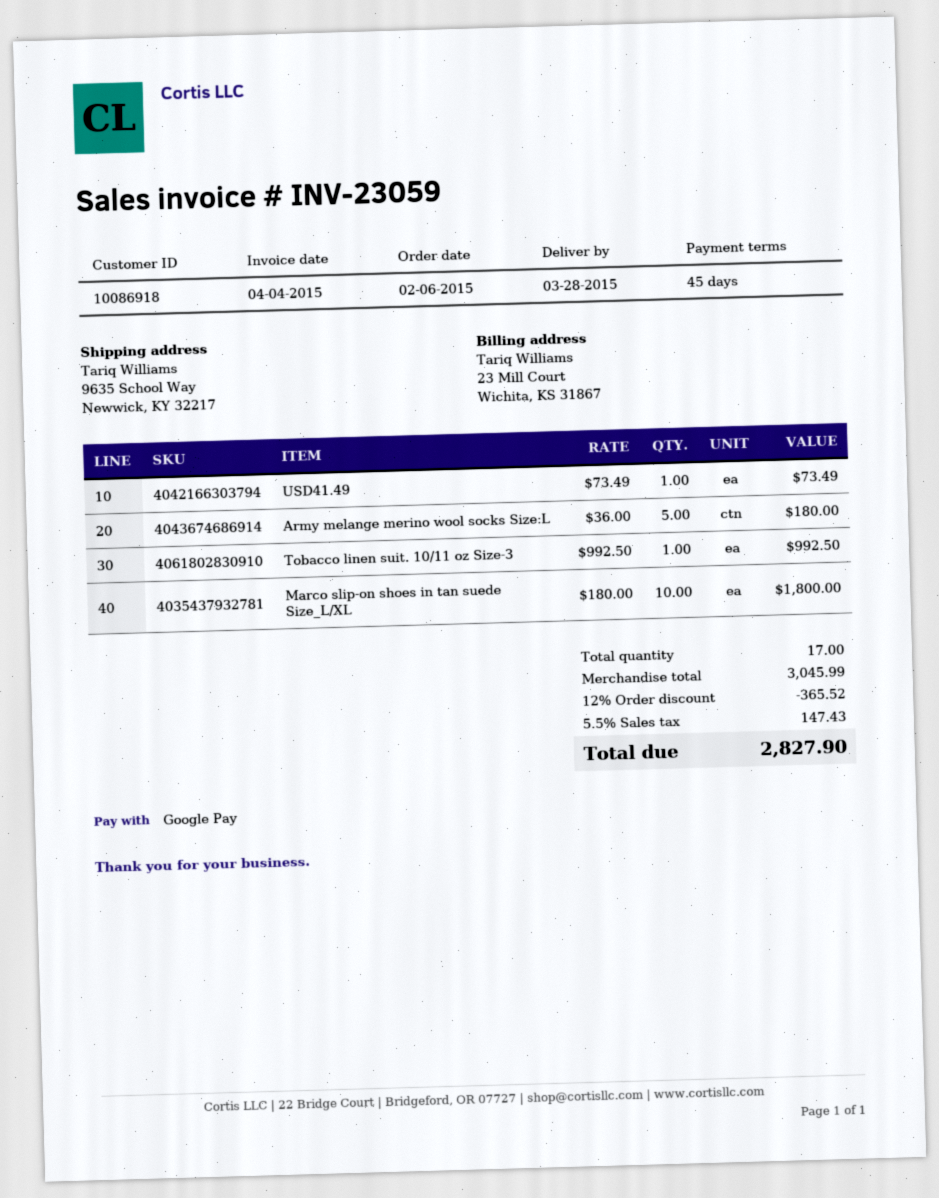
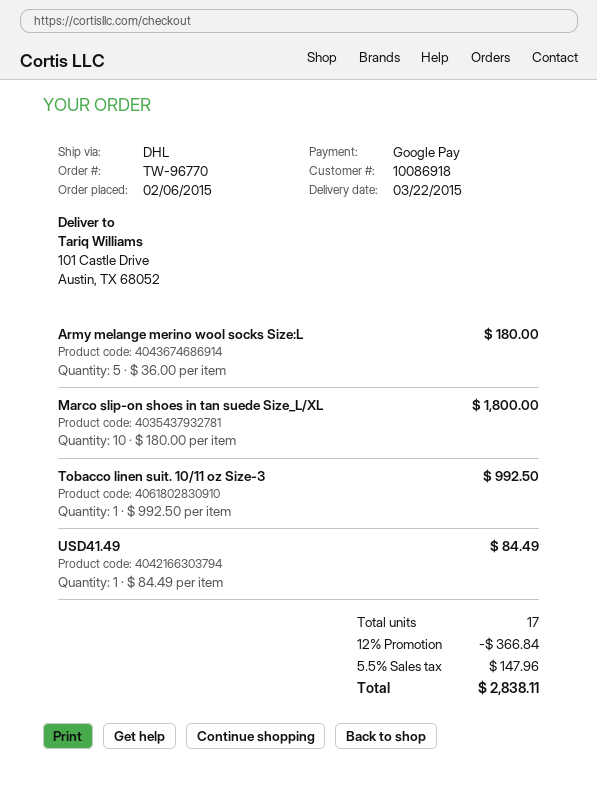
delivery date: 2015-03-28 -> 2015-03-22
ship to: 9635 School Way, Newwick, KY 32217 -> 101 Castle Drive, Austin, TX 68052
USD41.49: 1 x 73.49 = 73.49 -> 1 x 84.49 = 84.49
discount: 12% = 365.52 -> 12% = 366.84
tax: 5.5% = 147.43 -> 5.5% = 147.96
total: 2827.90 -> 2838.11

